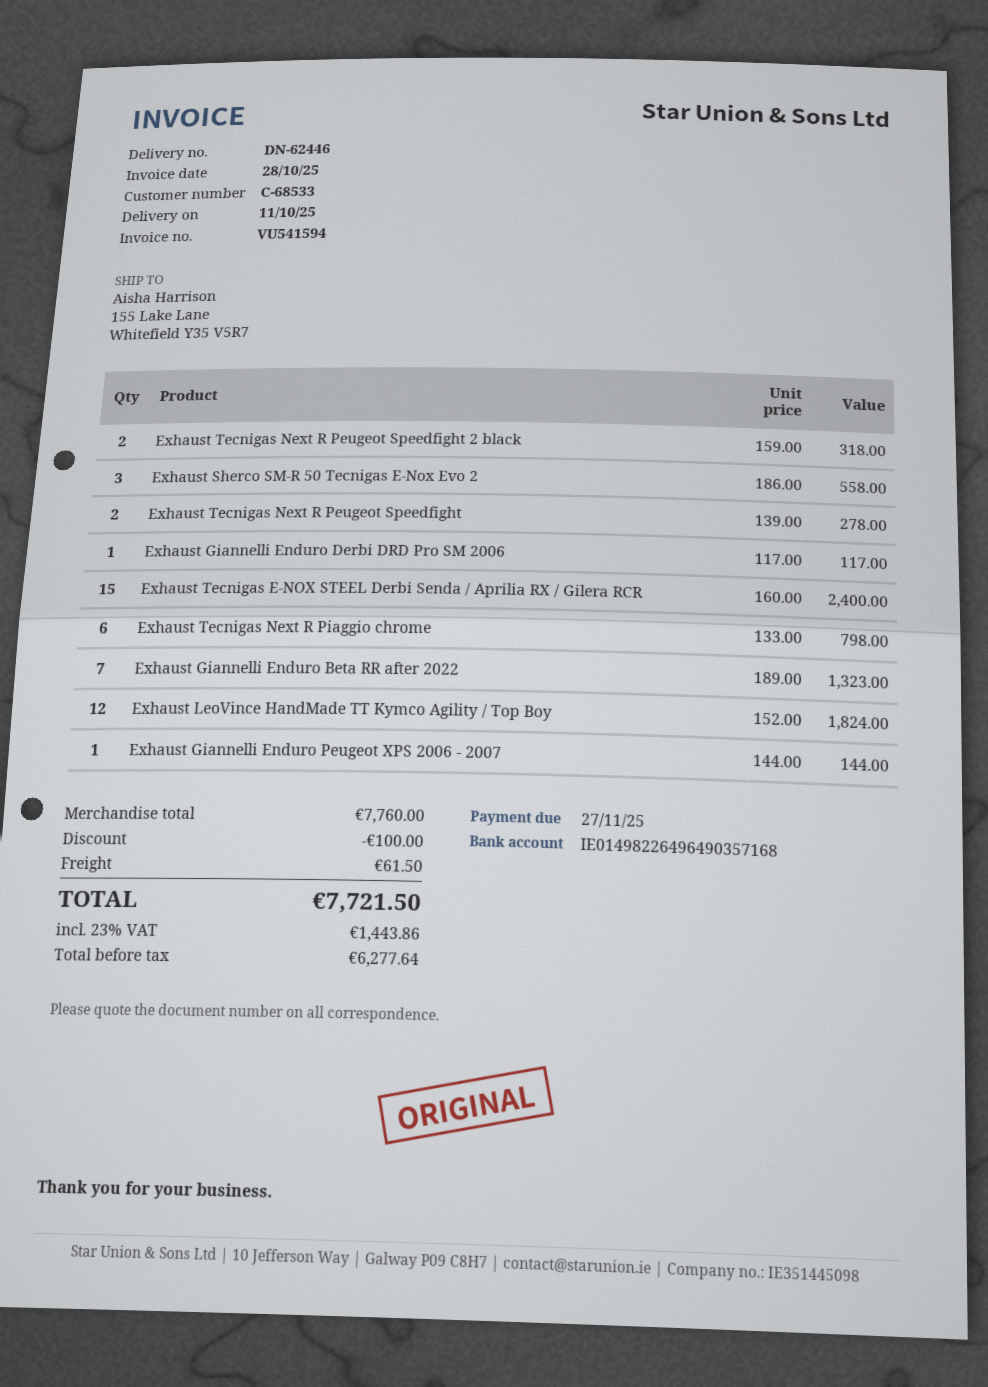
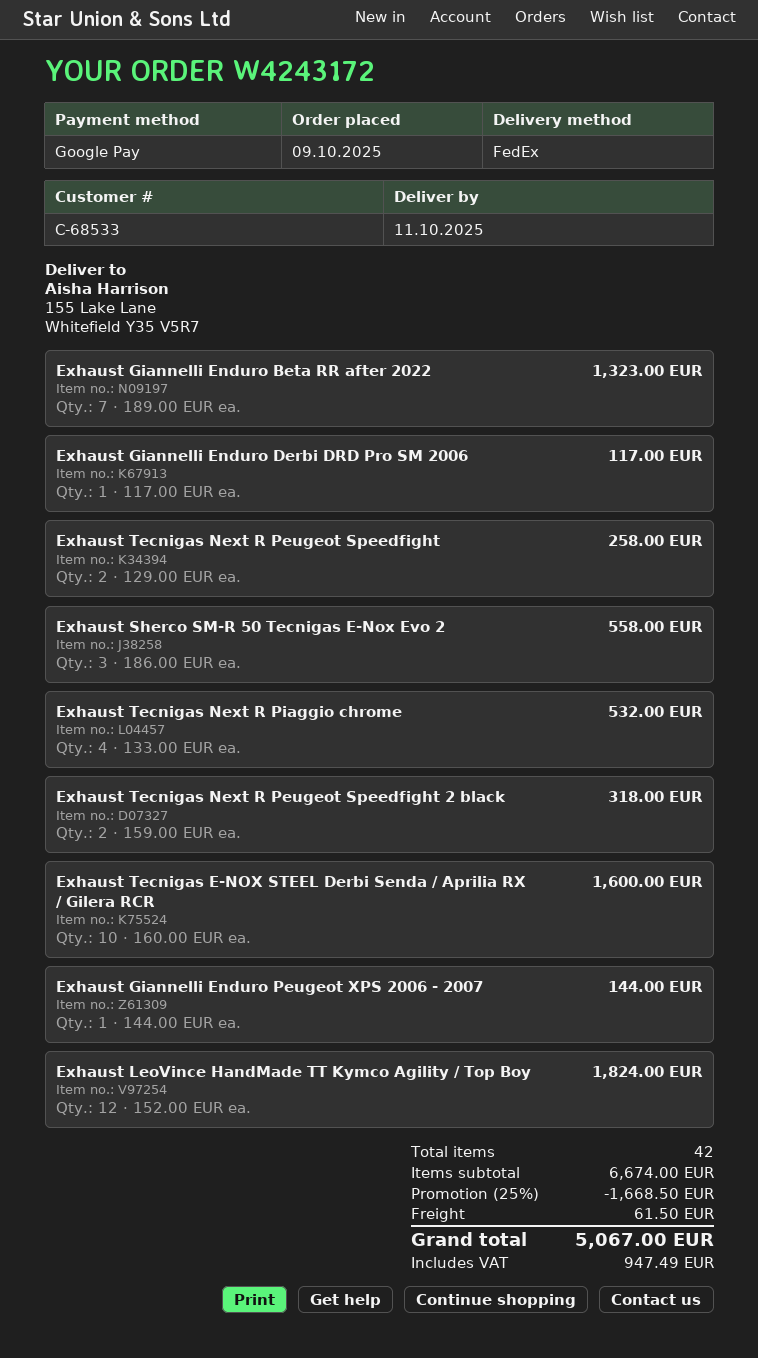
Exhaust Tecnigas Next R Peugeot Speedfight: 2 x 139.00 = 278.00 -> 2 x 129.00 = 258.00
Exhaust Tecnigas E-NOX STEEL Derbi Senda / Aprilia RX / Gilera RCR: 15 x 160.00 = 2400.00 -> 10 x 160.00 = 1600.00
Exhaust Tecnigas Next R Piaggio chrome: 6 x 133.00 = 798.00 -> 4 x 133.00 = 532.00
subtotal: 7760.00 -> 6674.00
discount: 100.00 -> 1668.50
tax: 1443.86 -> 947.49
total: 7721.50 -> 5067.00

